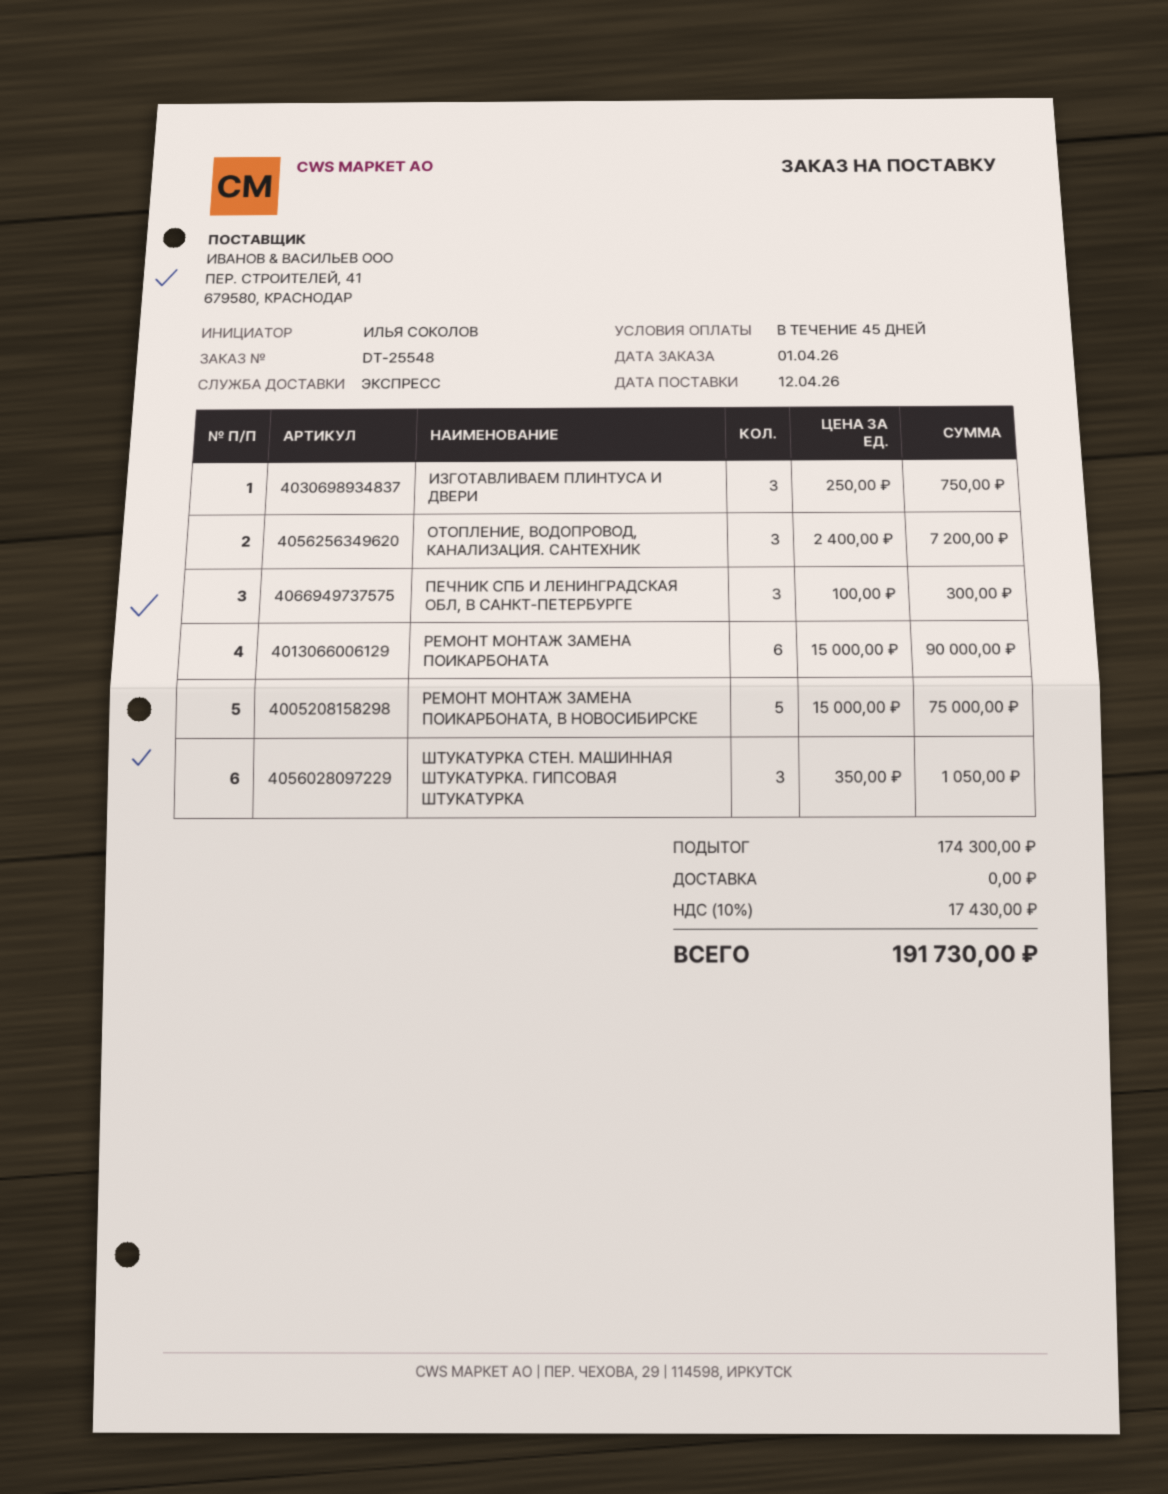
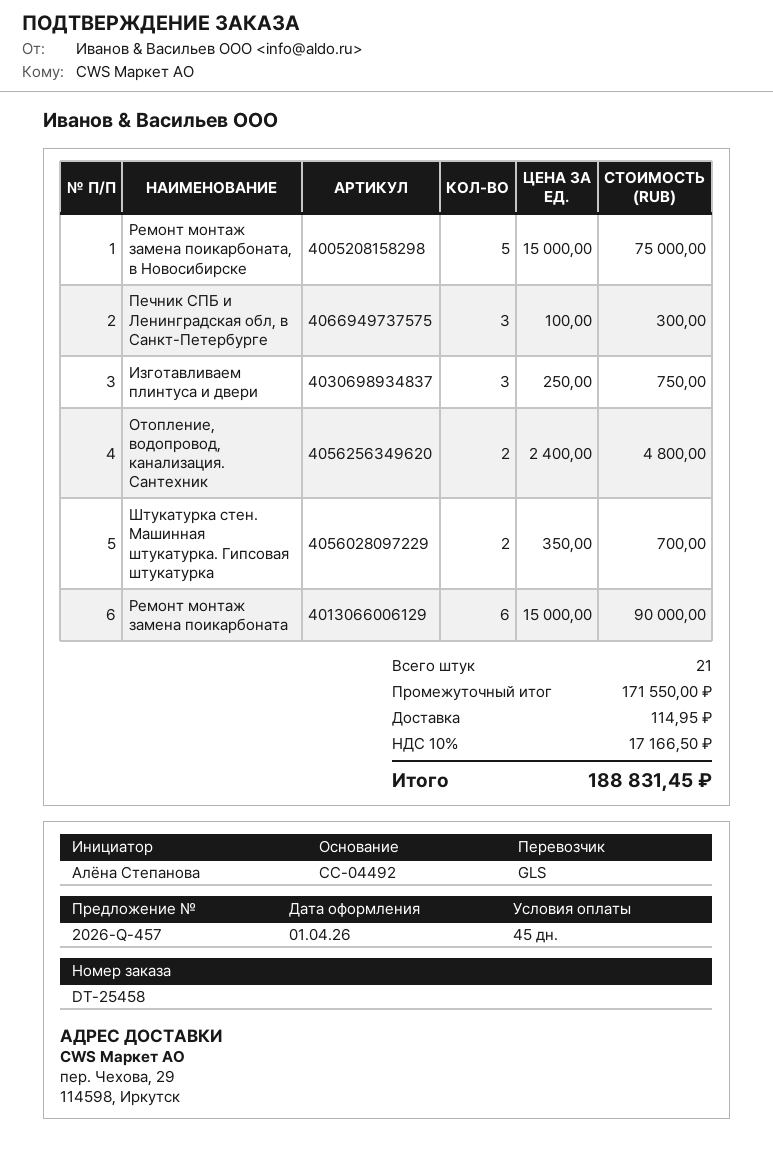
order number: DT-25548 -> DT-25458
ordered by: ИЛЬЯ СОКОЛОВ -> Алёна Степанова
shipping method: express -> GLS
ОТОПЛЕНИЕ, ВОДОПРОВОД, КАНАЛИЗАЦИЯ. САНТЕХНИК: 3 x 2400.00 = 7200.00 -> 2 x 2400.00 = 4800.00
ШТУКАТУРКА СТЕН. МАШИННАЯ ШТУКАТУРКА. ГИПСОВАЯ ШТУКАТУРКА: 3 x 350.00 = 1050.00 -> 2 x 350.00 = 700.00
subtotal: 174300.00 -> 171550.00
shipping: 0.00 -> 114.95
tax: 10% = 17430.00 -> 10% = 17166.50
total: 191730.00 -> 188831.45

